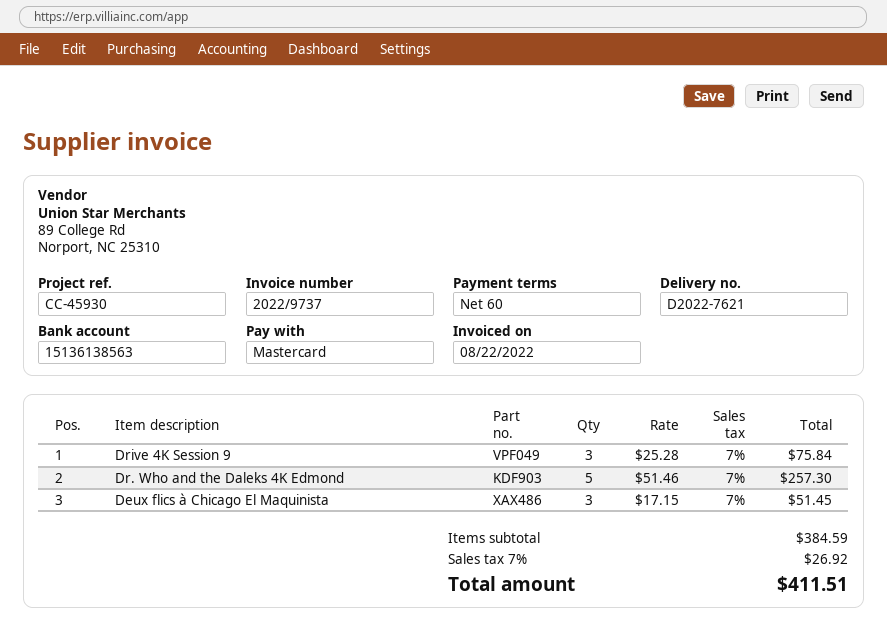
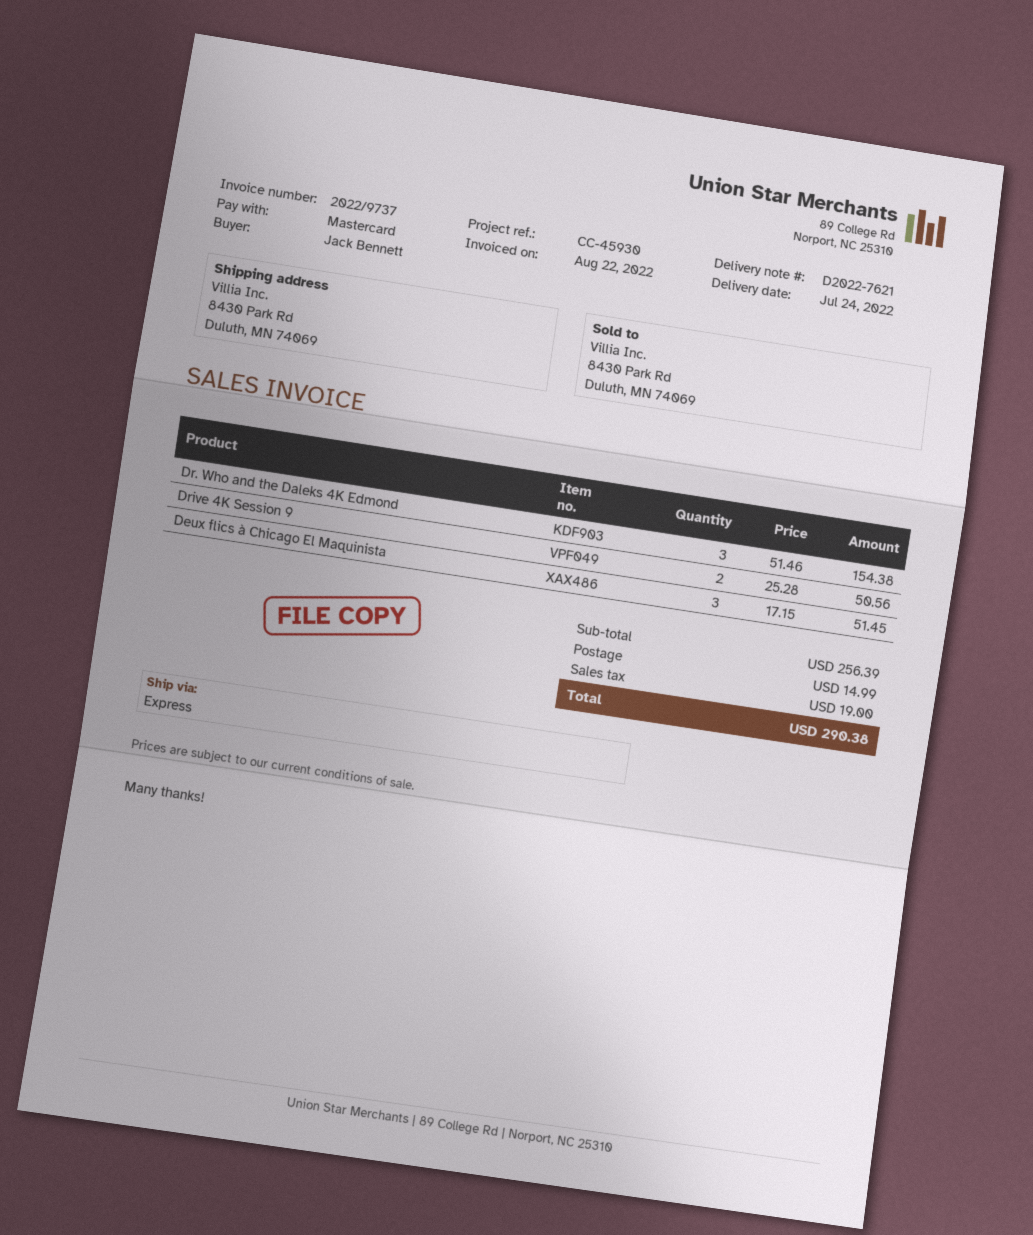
Drive 4K Session 9: 3 x 25.28 = 75.84 -> 2 x 25.28 = 50.56
Dr. Who and the Daleks 4K Edmond: 5 x 51.46 = 257.30 -> 3 x 51.46 = 154.38
subtotal: 384.59 -> 256.39
shipping: none -> 14.99
tax: 26.92 -> 19.00
total: 411.51 -> 290.38

